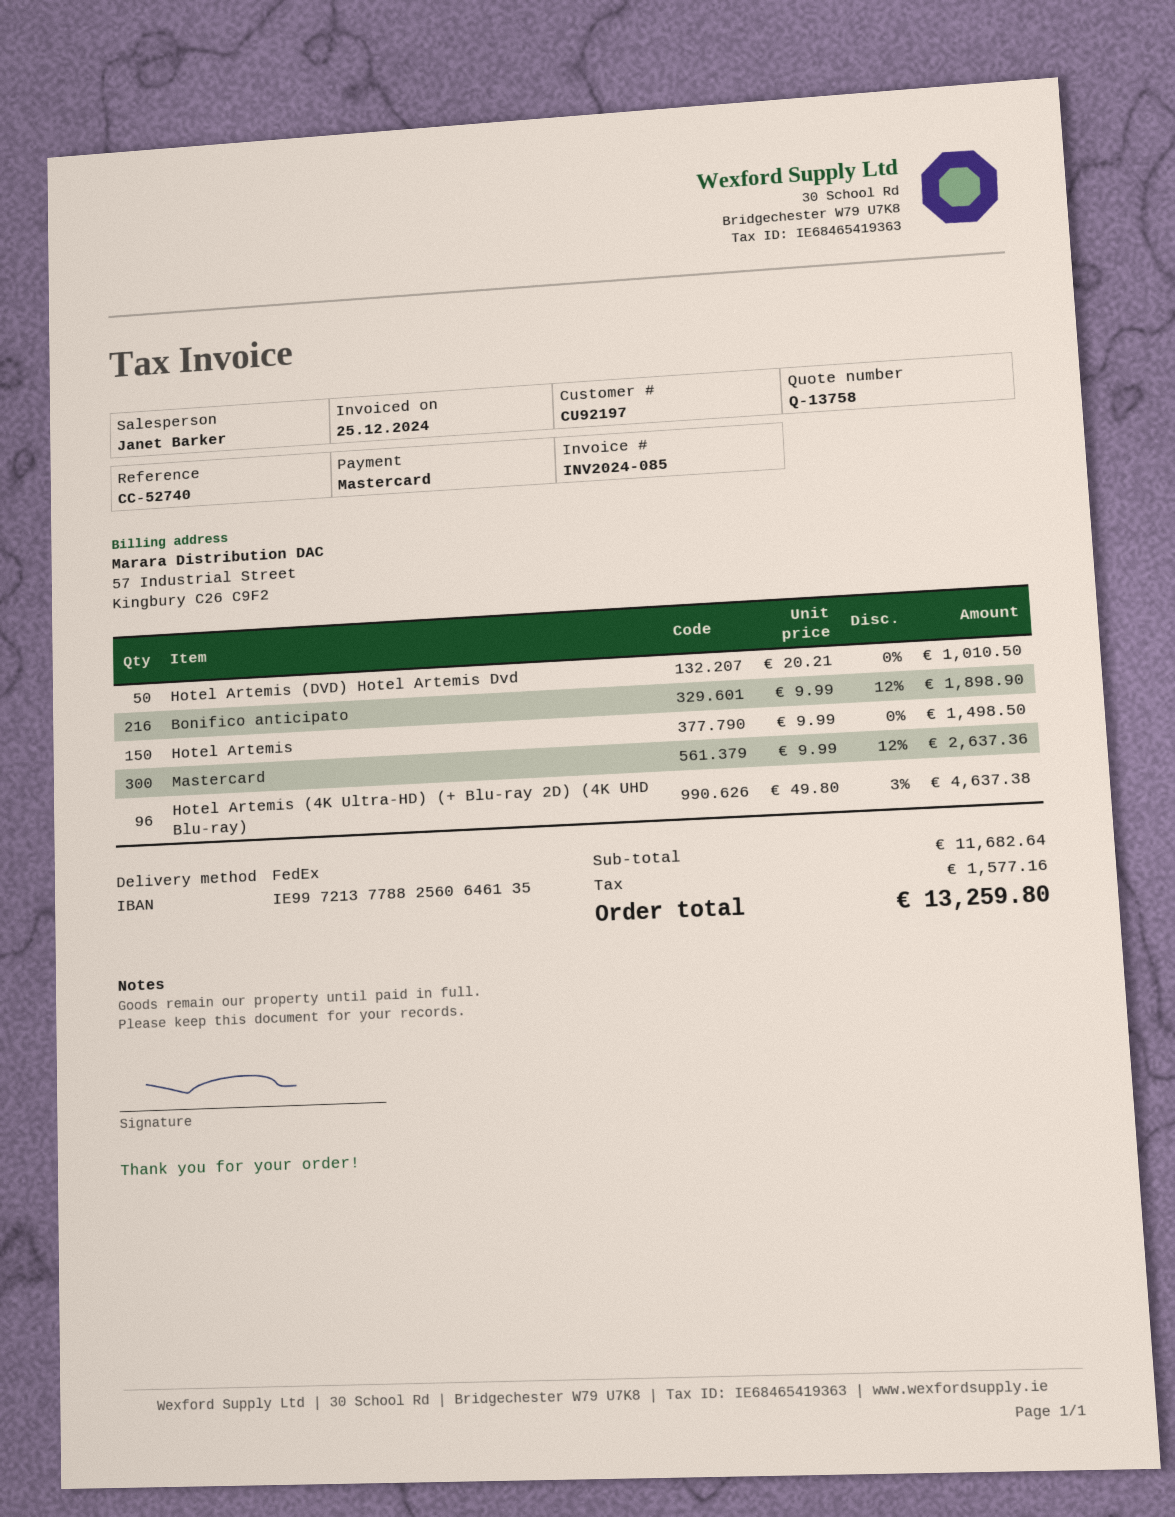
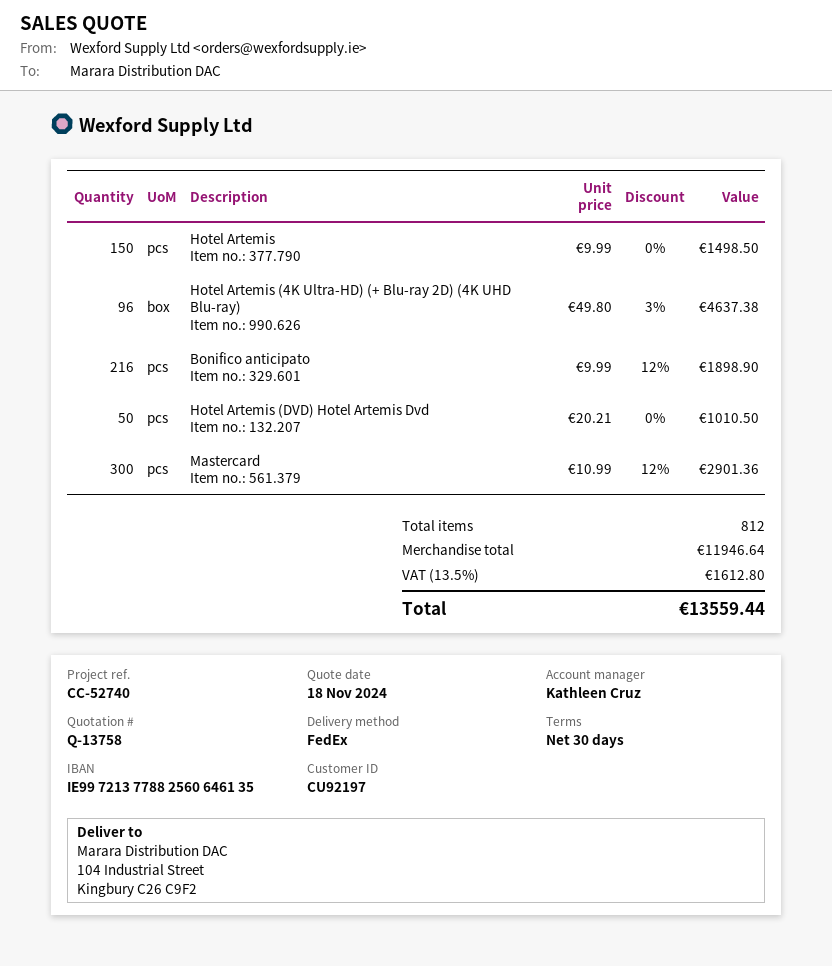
sales rep: Janet Barker -> Kathleen Cruz
Mastercard: 300 x 9.99 - 12% = 2637.36 -> 300 x 10.99 - 12% = 2901.36
subtotal: 11682.64 -> 11946.64
tax: 1577.16 -> 1612.80
total: 13259.80 -> 13559.44

